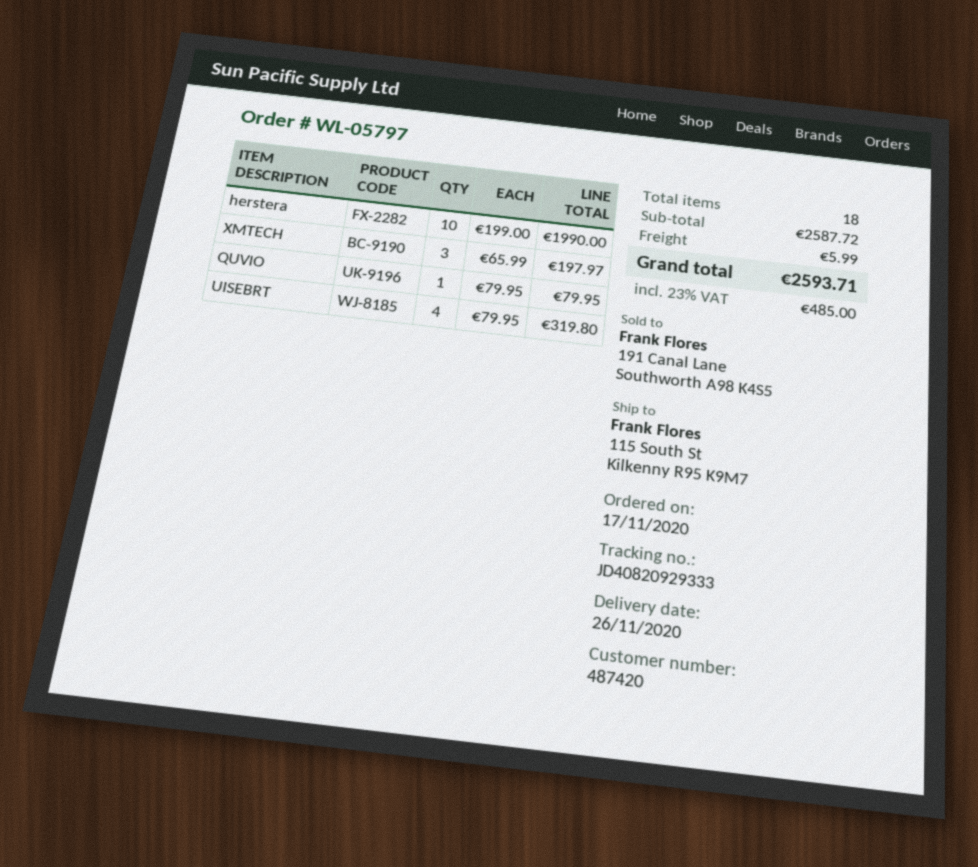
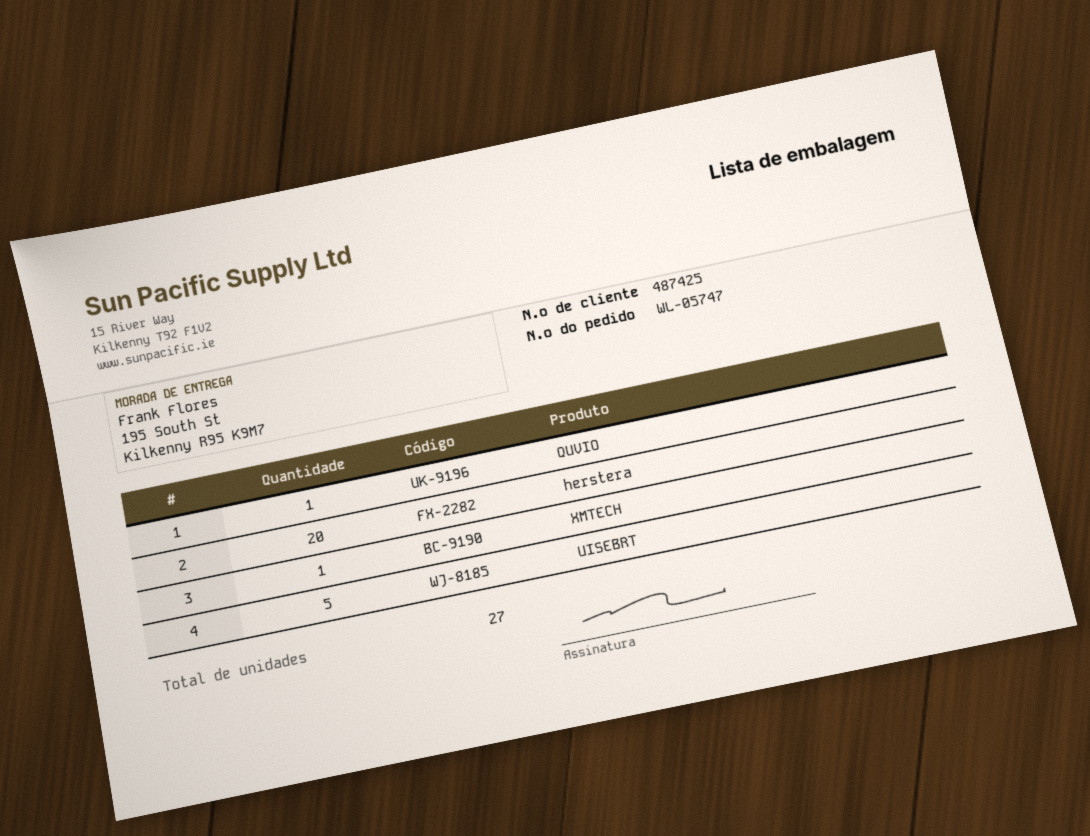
order number: WL-05797 -> WL-05747
customer number: 487420 -> 487425
ship to: 115 South St, Kilkenny R95 K9M7 -> 195 South St, Kilkenny R95 K9M7
herstera: 10 -> 20
XMTECH: 3 -> 1
UISEBRT: 4 -> 5
total quantity: 18 -> 27

